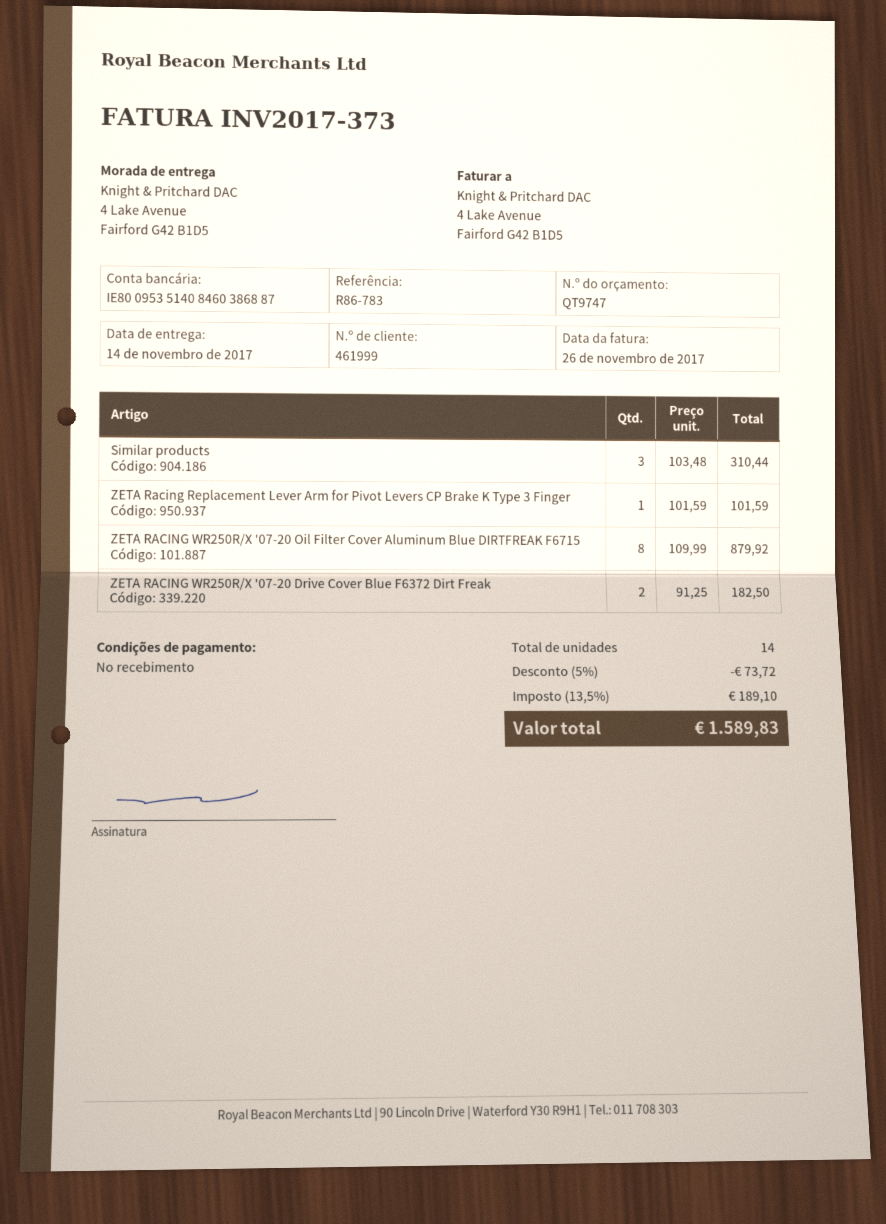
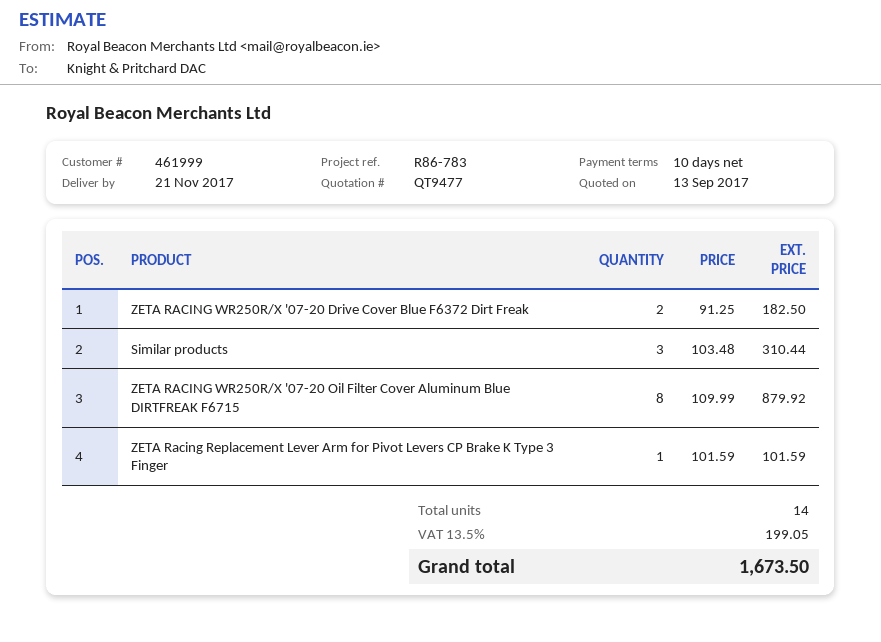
quote number: QT9747 -> QT9477
delivery date: 2017-11-14 -> 2017-11-21
payment terms: on receipt -> 10 days
discount: 5% = 73.72 -> none
tax: 13.5% = 189.10 -> 13.5% = 199.05
total: 1589.83 -> 1673.50

